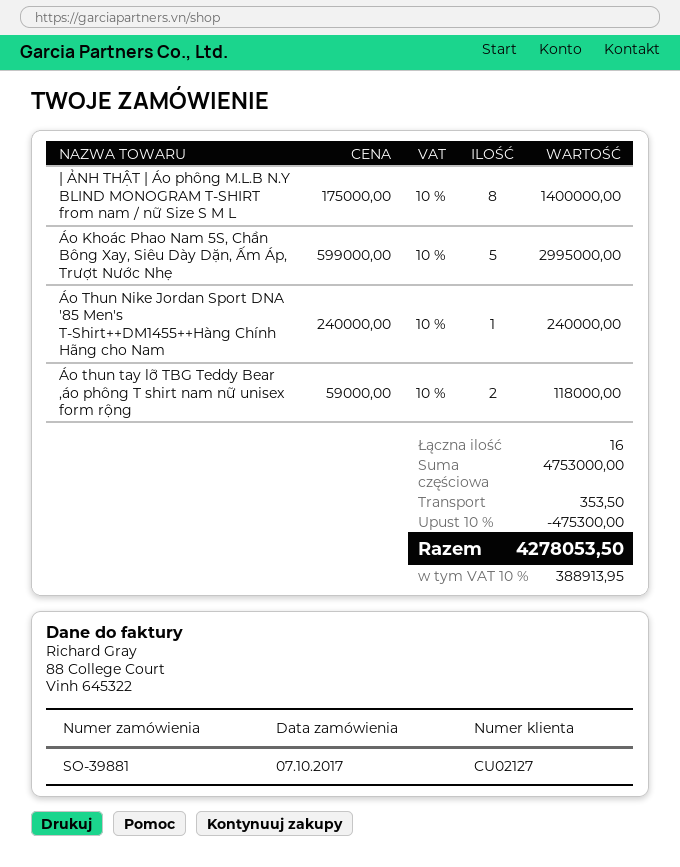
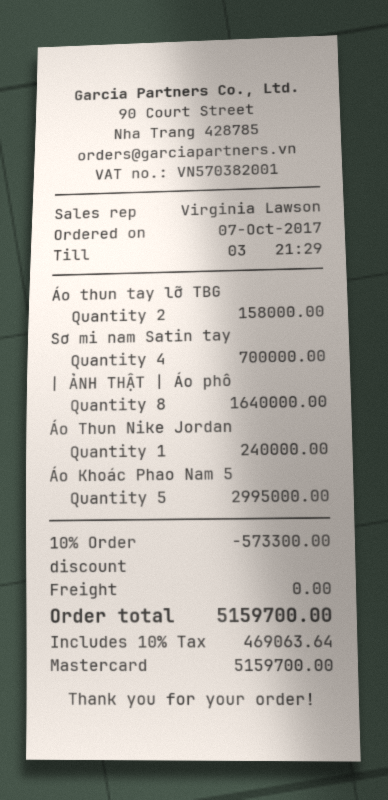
| ẢNH THẬT | Áo phông M.L.B N.Y BLIND MONOGRAM T-SHIRT from nam / nữ Size S M L: 8 for 1400000.00 -> 8 for 1640000.00
Áo thun tay lỡ TBG Teddy Bear ,áo phông T shirt nam nữ unisex form rộng: 2 for 118000.00 -> 2 for 158000.00
Sơ mi nam Satin tay: none -> 4 for 700000.00
discount: 10% = 475300.00 -> 10% = 573300.00
shipping: 353.50 -> 0.00
tax: 10% = 388913.95 -> 10% = 469063.64
total: 4278053.50 -> 5159700.00

